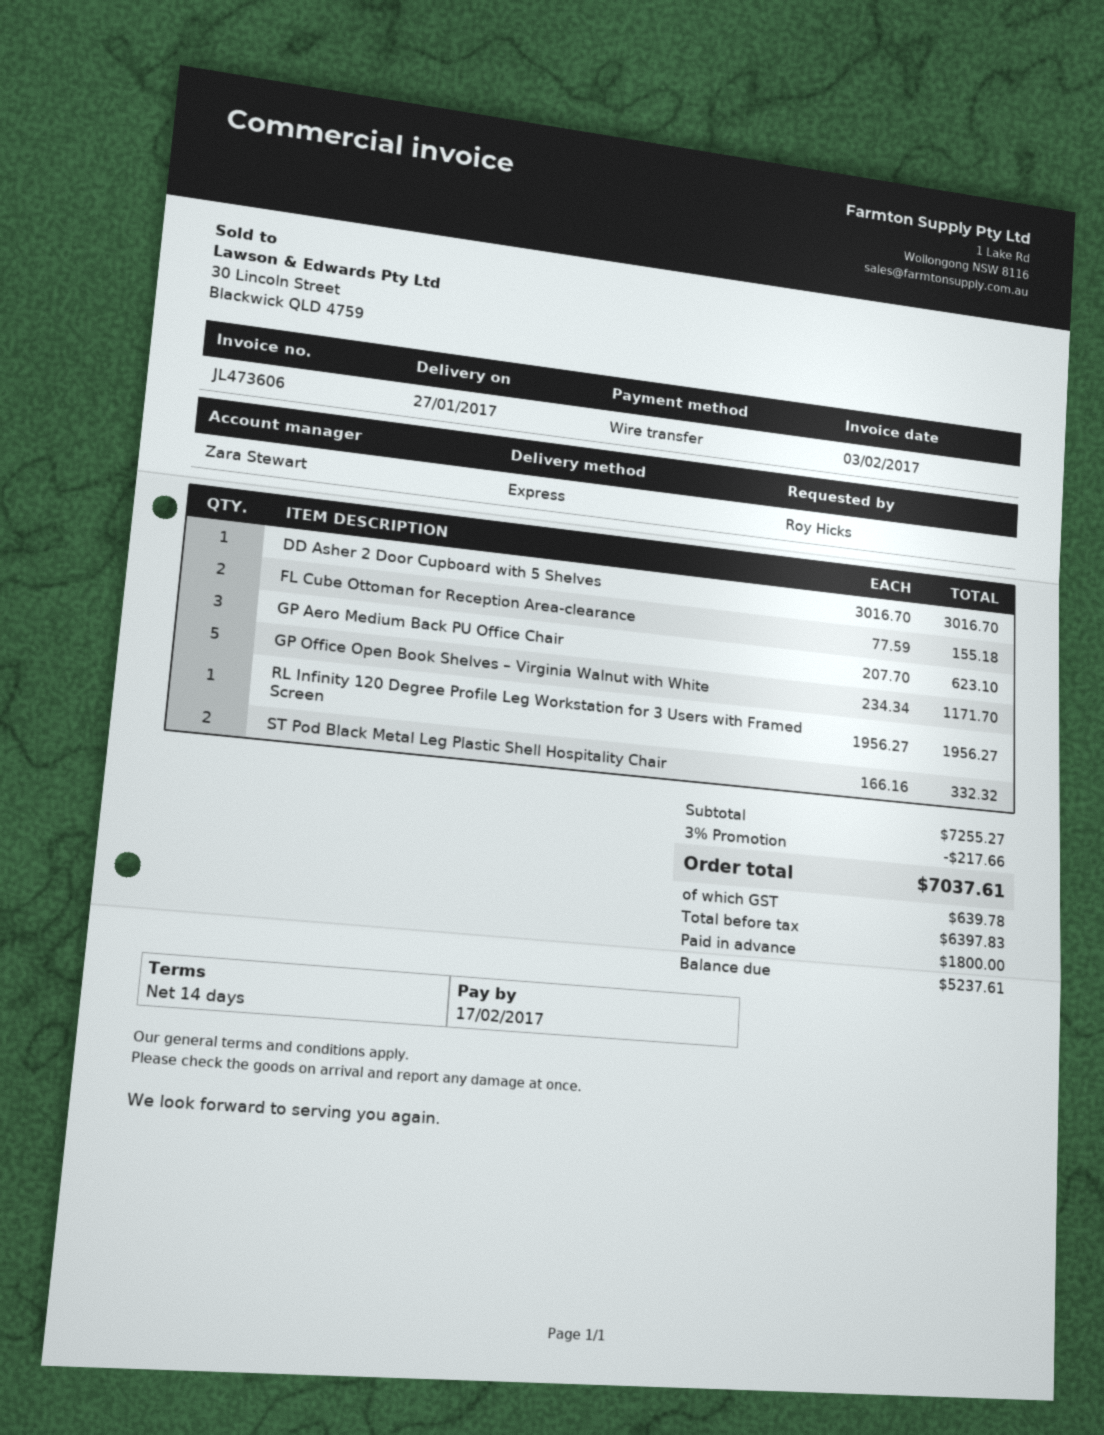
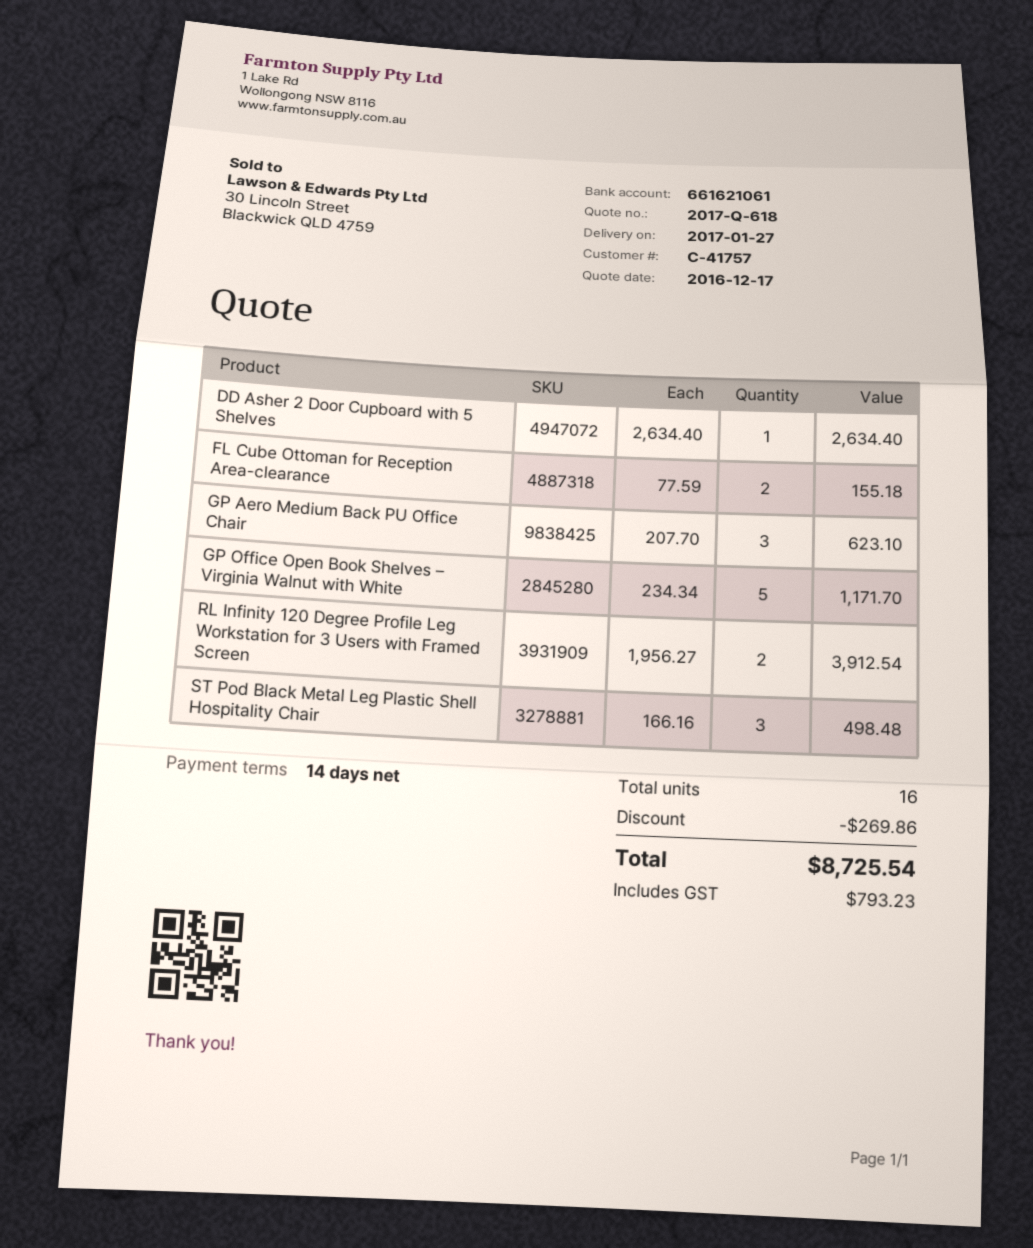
DD Asher 2 Door Cupboard with 5 Shelves: 1 x 3016.70 = 3016.70 -> 1 x 2634.40 = 2634.40
RL Infinity 120 Degree Profile Leg Workstation for 3 Users with Framed Screen: 1 x 1956.27 = 1956.27 -> 2 x 1956.27 = 3912.54
ST Pod Black Metal Leg Plastic Shell Hospitality Chair: 2 x 166.16 = 332.32 -> 3 x 166.16 = 498.48
discount: 217.66 -> 269.86
tax: 639.78 -> 793.23
total: 7037.61 -> 8725.54

